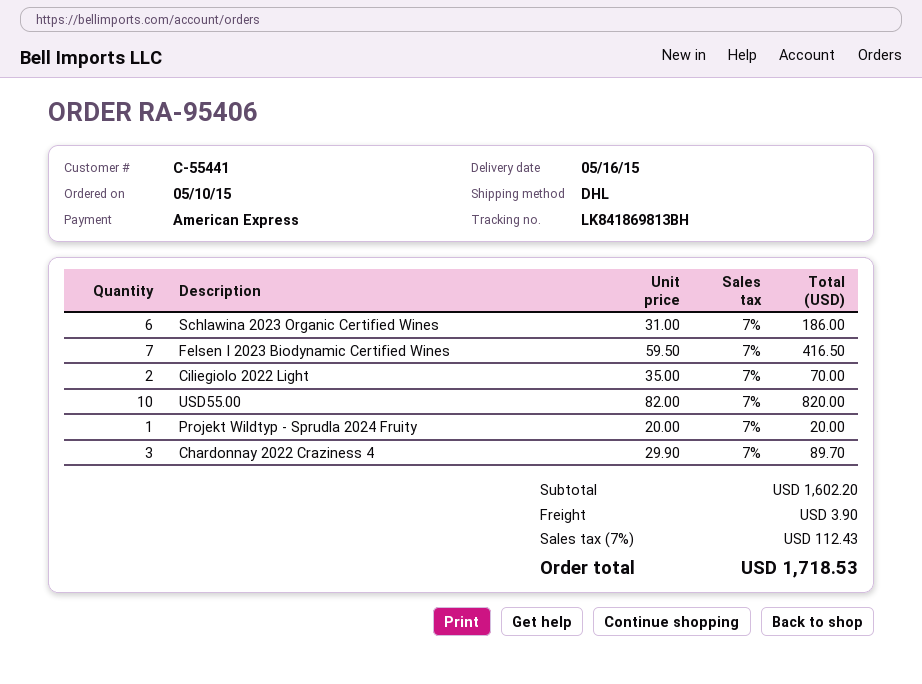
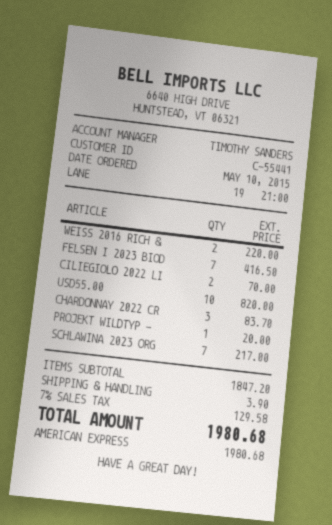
Schlawina 2023 Organic Certified Wines: 6 for 186.00 -> 7 for 217.00
Chardonnay 2022 Craziness 4: 3 for 89.70 -> 3 for 83.70
WEISS 2016 RICH &: none -> 2 for 220.00
subtotal: 1602.20 -> 1847.20
tax: 7% = 112.43 -> 7% = 129.58
total: 1718.53 -> 1980.68

